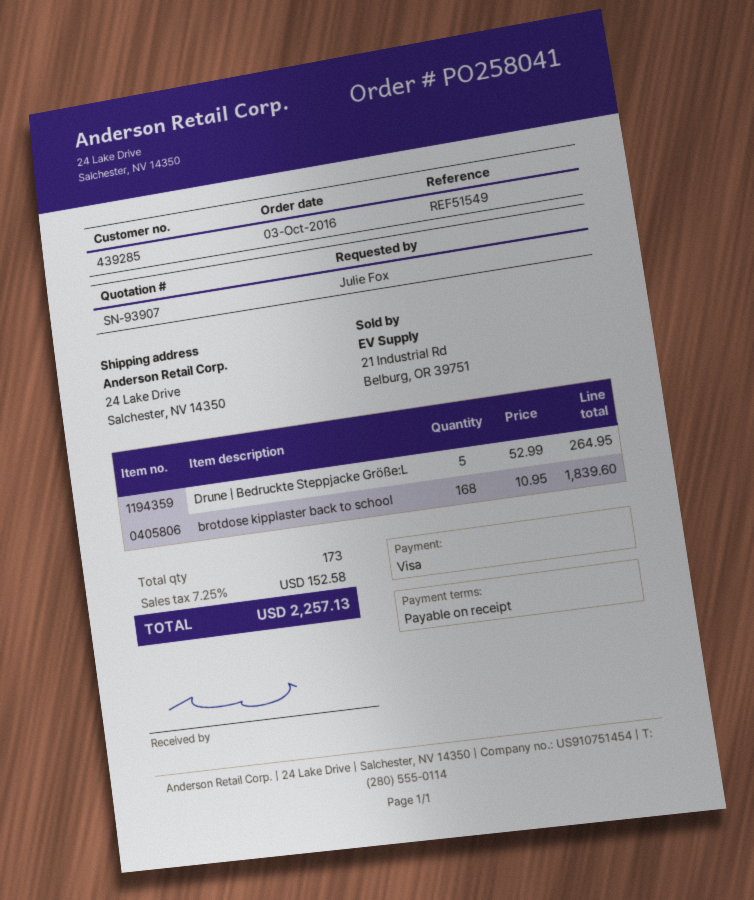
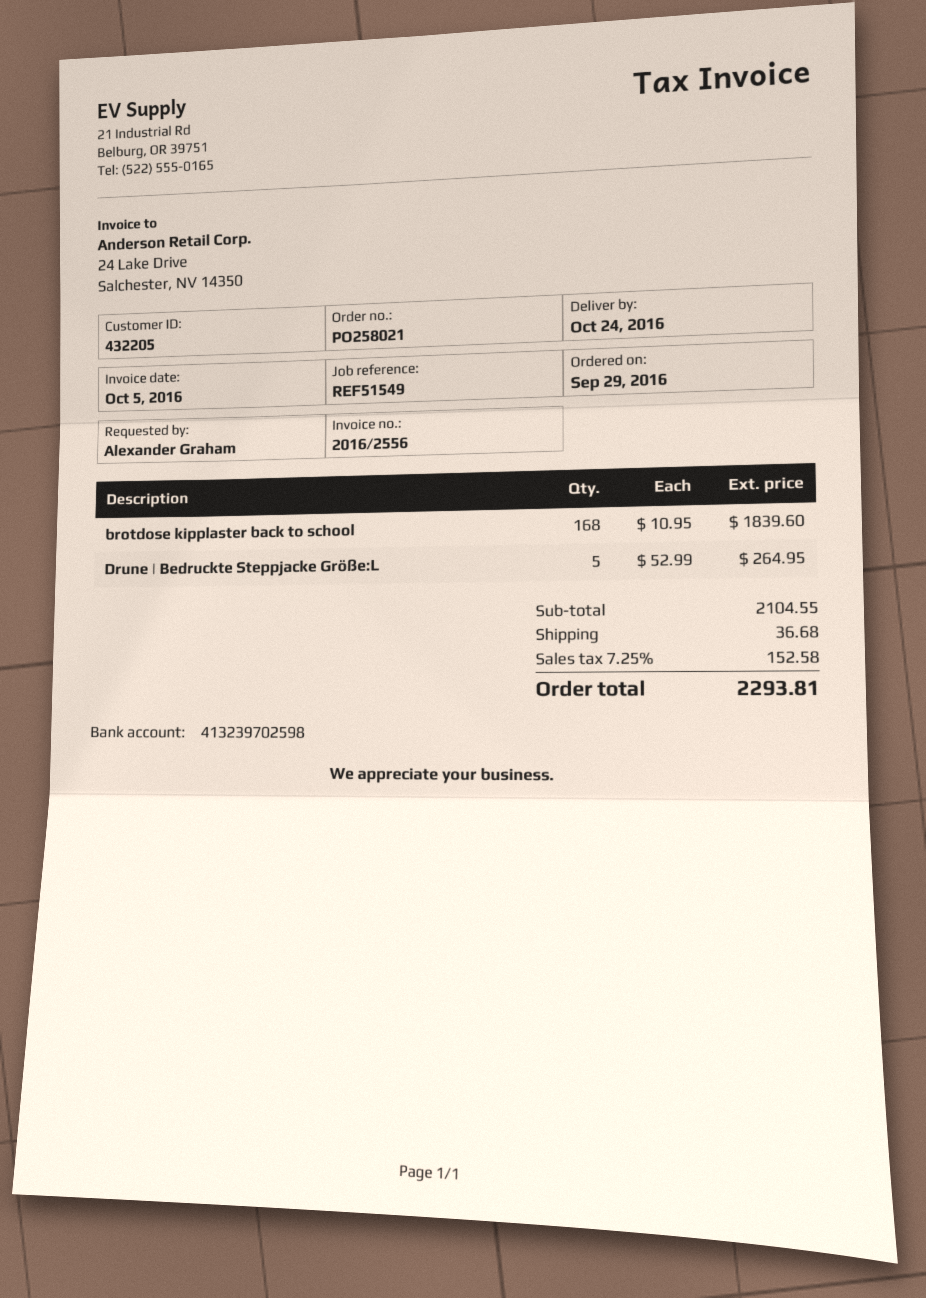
order number: PO258041 -> PO258021
order date: 2016-10-03 -> 2016-09-29
customer number: 439285 -> 432205
ordered by: Julie Fox -> Alexander Graham
shipping: none -> 36.68
total: 2257.13 -> 2293.81

